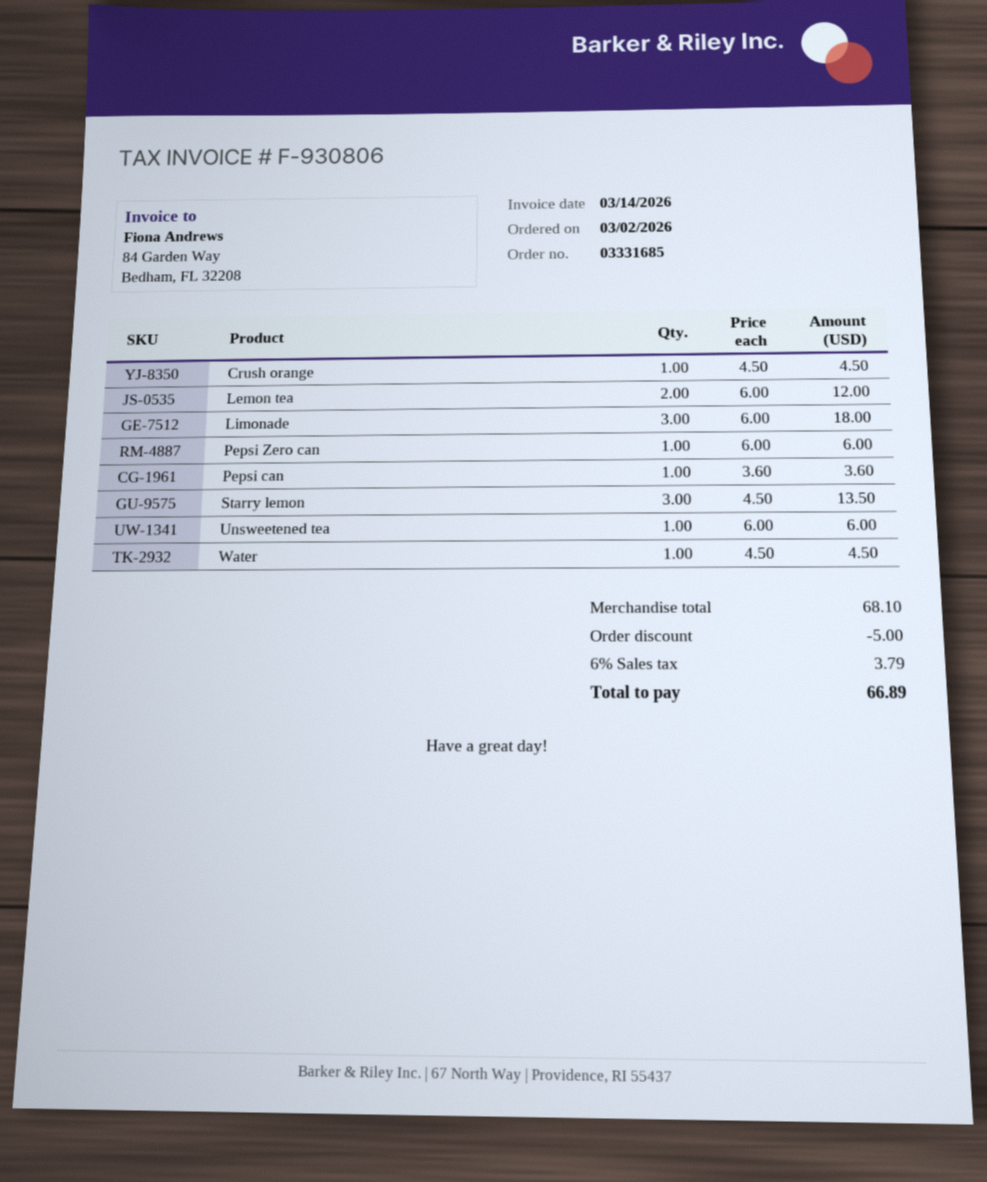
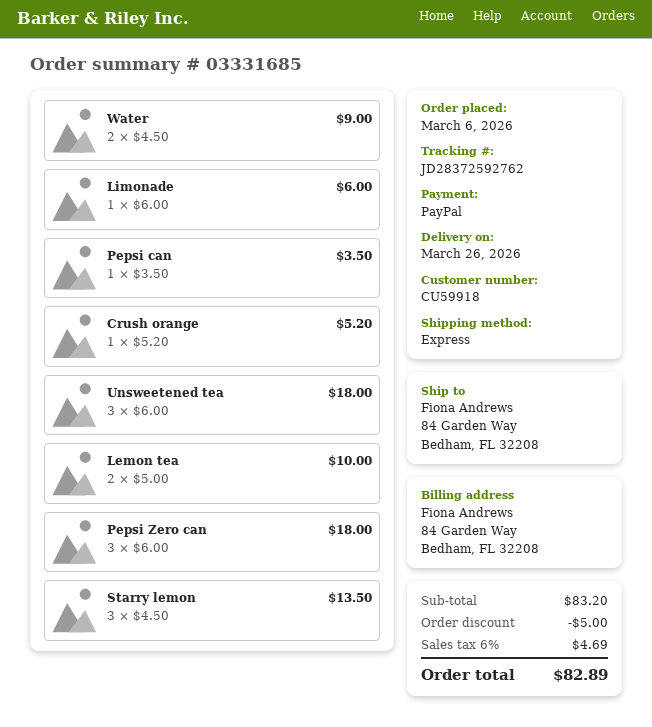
order date: 2026-03-02 -> 2026-03-06
Crush orange: 1 x 4.50 = 4.50 -> 1 x 5.20 = 5.20
Lemon tea: 2 x 6.00 = 12.00 -> 2 x 5.00 = 10.00
Limonade: 3 x 6.00 = 18.00 -> 1 x 6.00 = 6.00
Pepsi Zero can: 1 x 6.00 = 6.00 -> 3 x 6.00 = 18.00
Pepsi can: 1 x 3.60 = 3.60 -> 1 x 3.50 = 3.50
Unsweetened tea: 1 x 6.00 = 6.00 -> 3 x 6.00 = 18.00
Water: 1 x 4.50 = 4.50 -> 2 x 4.50 = 9.00
subtotal: 68.10 -> 83.20
tax: 6% = 3.79 -> 6% = 4.69
total: 66.89 -> 82.89

